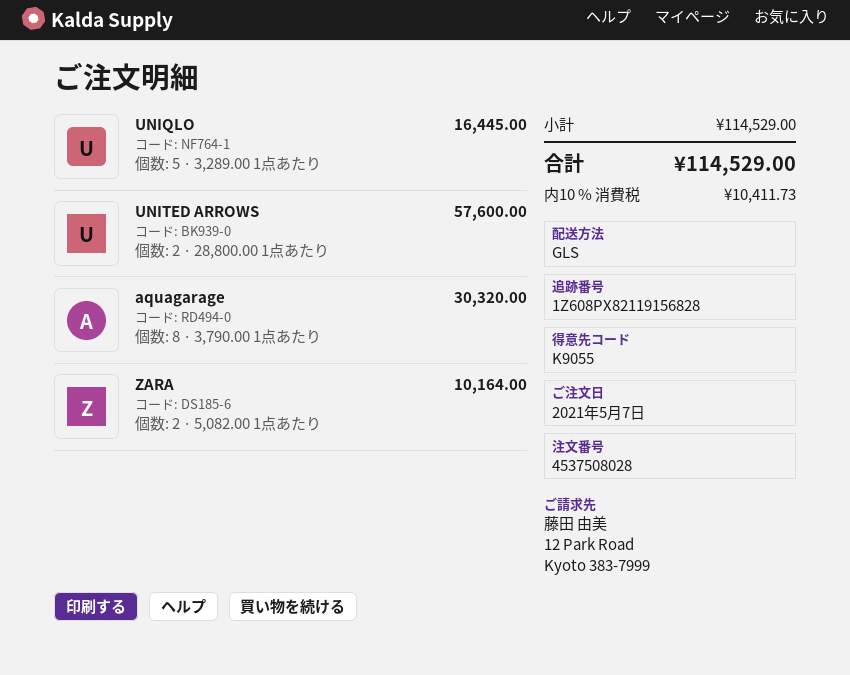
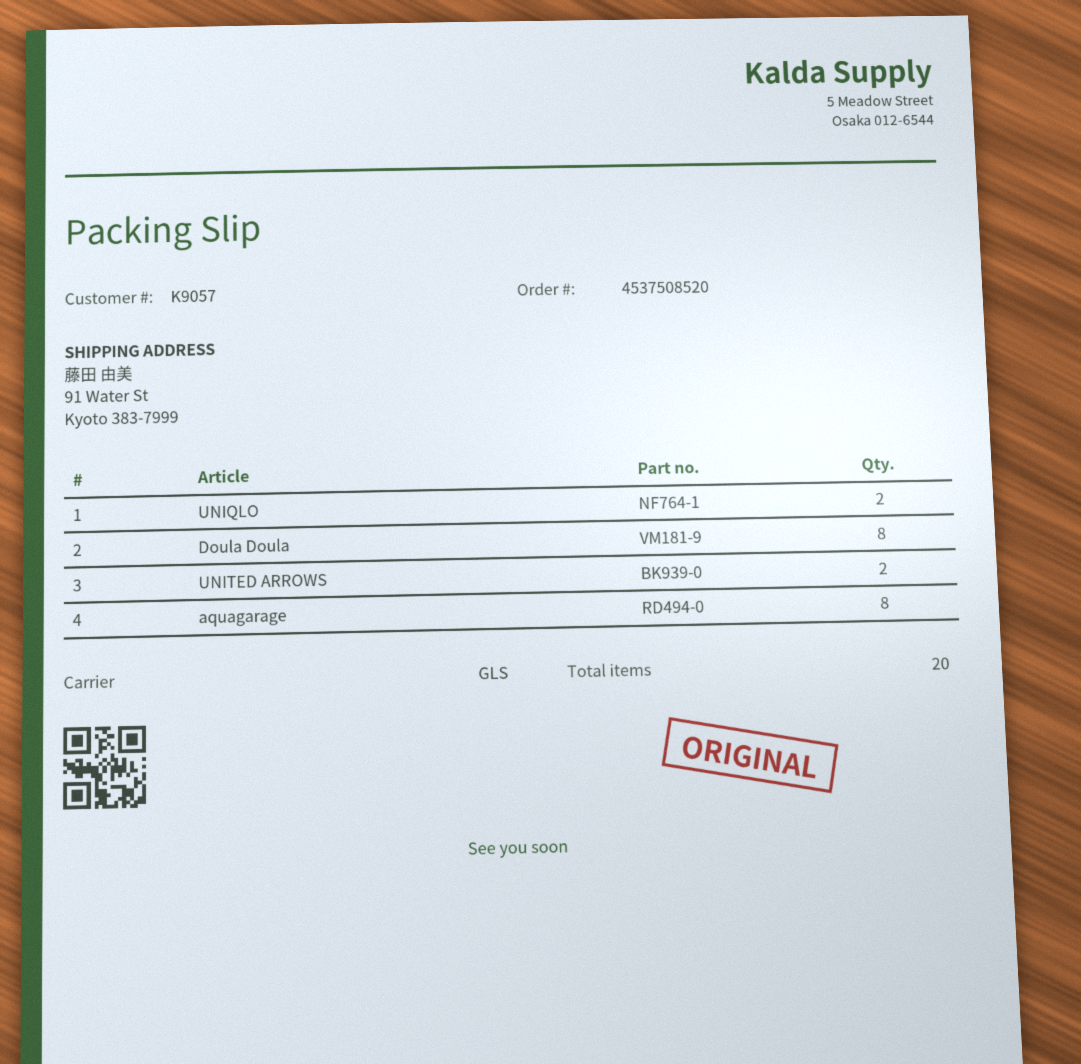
order number: 4537508028 -> 4537508520
customer number: K9055 -> K9057
UNIQLO: 5 -> 2
ZARA: 2 -> none
Doula Doula: none -> 8

